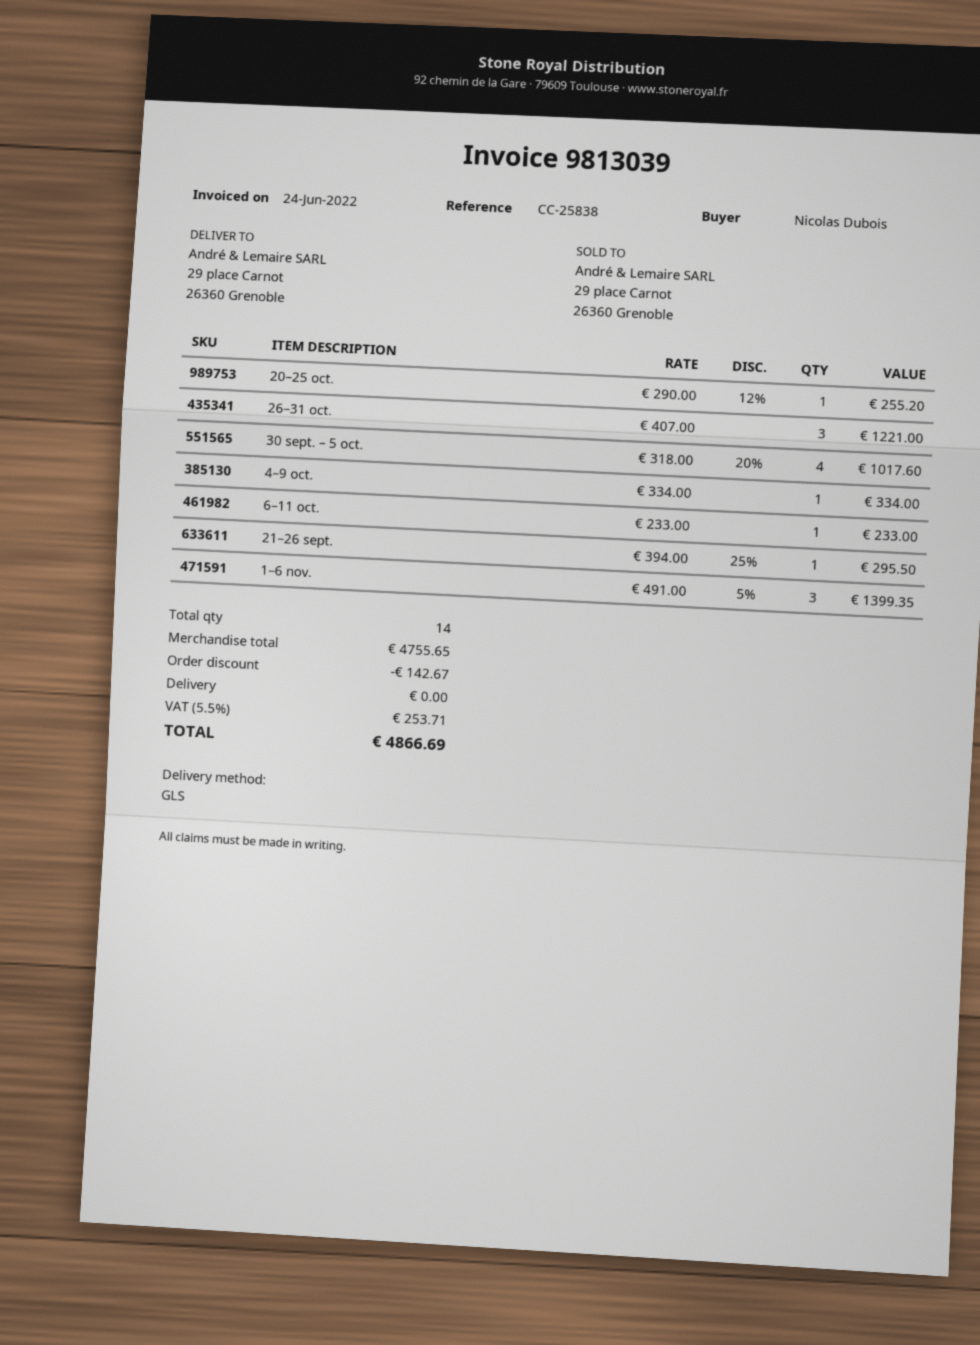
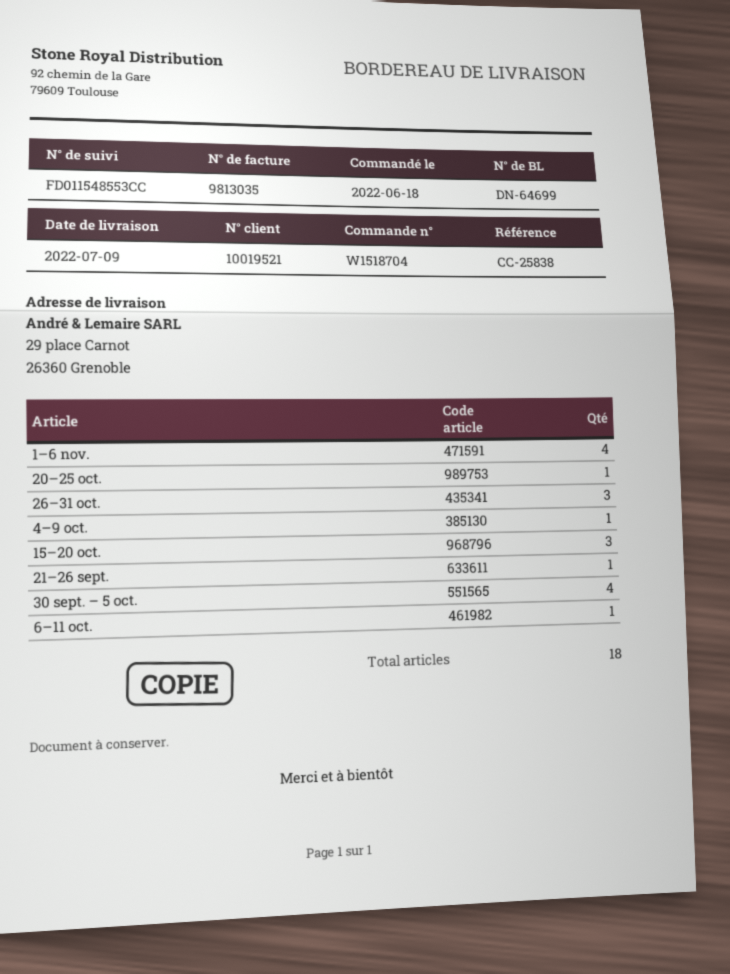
invoice number: 9813039 -> 9813035
1–6 nov.: 3 -> 4
15–20 oct.: none -> 3
total quantity: 14 -> 18

